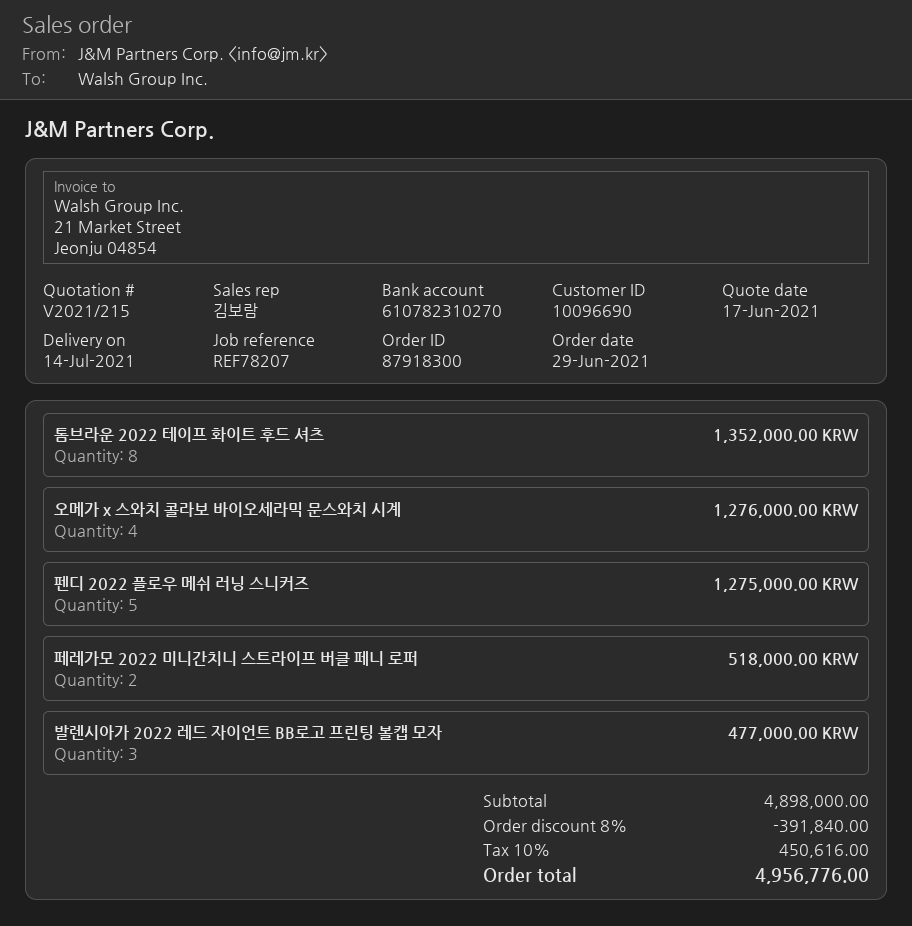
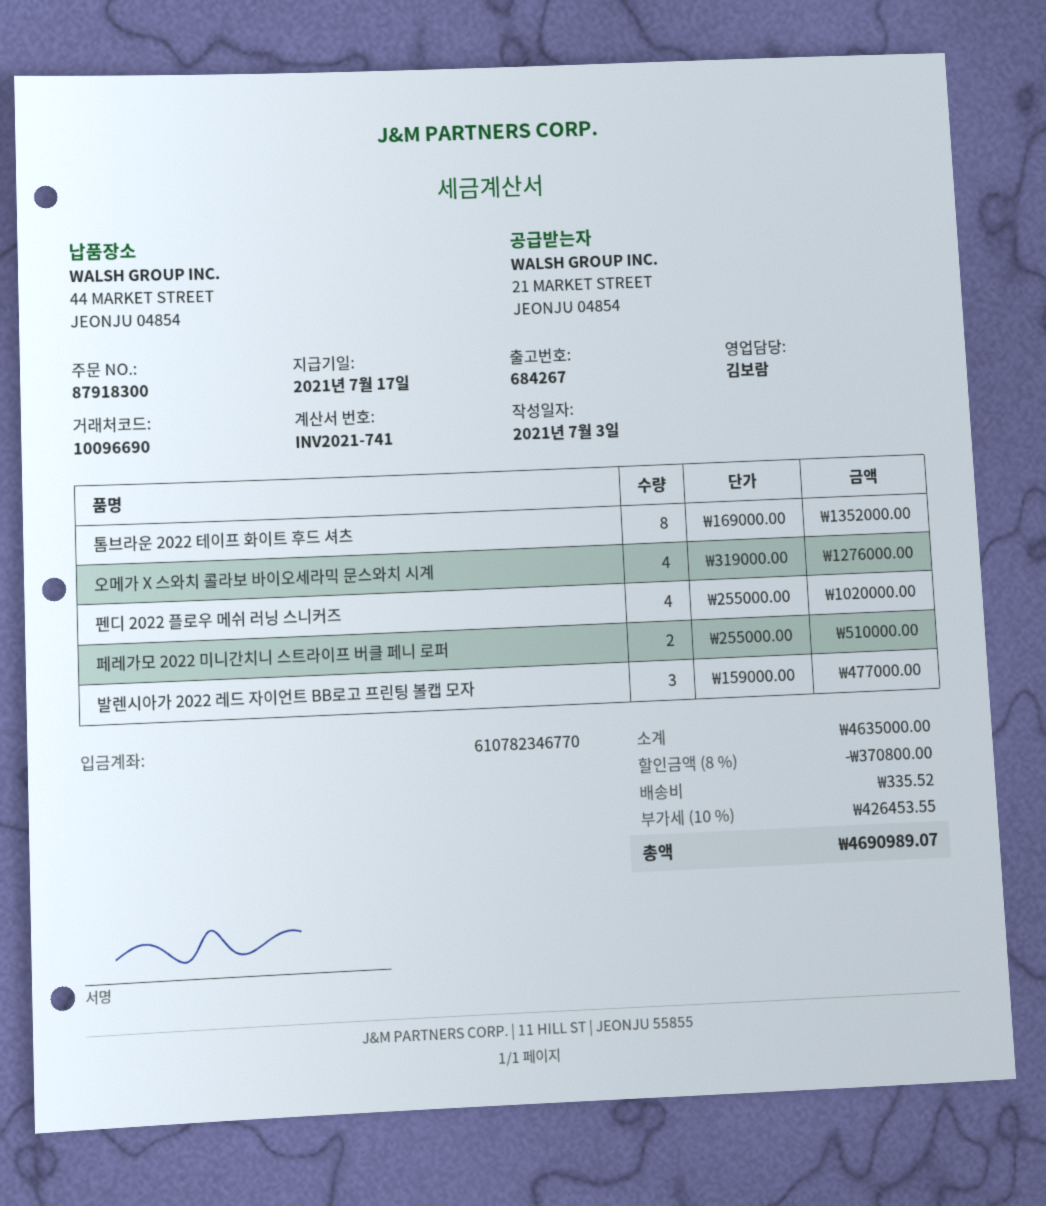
bank account: 610782310270 -> 610782346770
펜디 2022 플로우 메쉬 러닝 스니커즈: 5 for 1275000.00 -> 4 for 1020000.00
페레가모 2022 미니간치니 스트라이프 버클 페니 로퍼: 2 for 518000.00 -> 2 for 510000.00
subtotal: 4898000.00 -> 4635000.00
discount: 8% = 391840.00 -> 8% = 370800.00
shipping: none -> 335.52
tax: 10% = 450616.00 -> 10% = 426453.55
total: 4956776.00 -> 4690989.07

